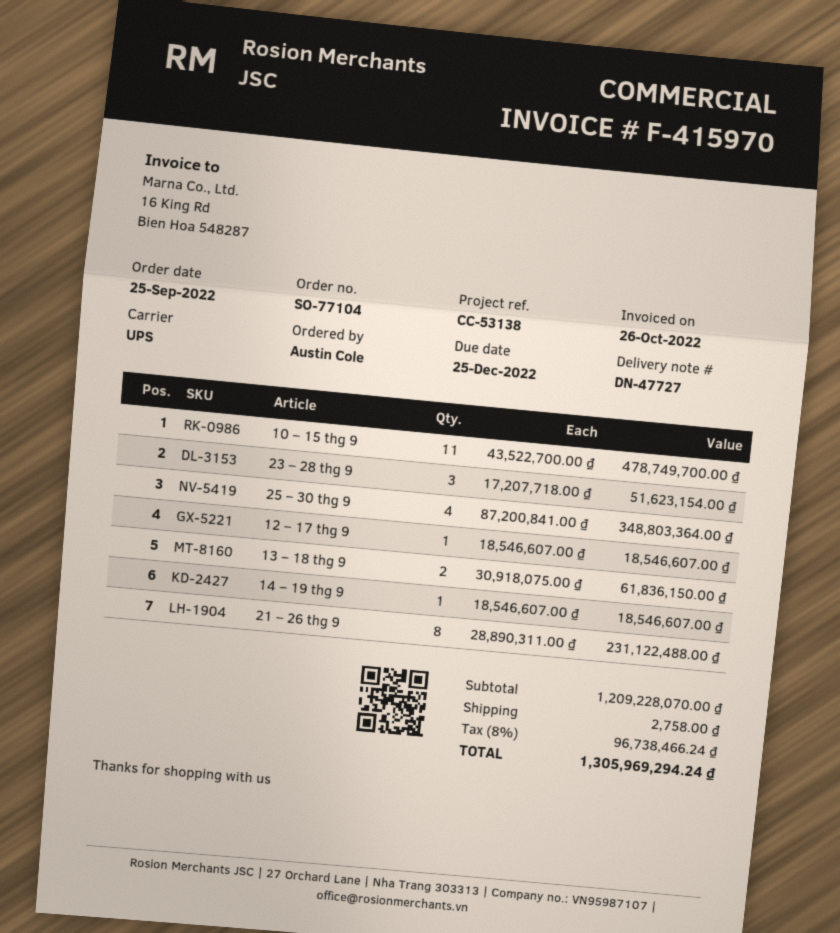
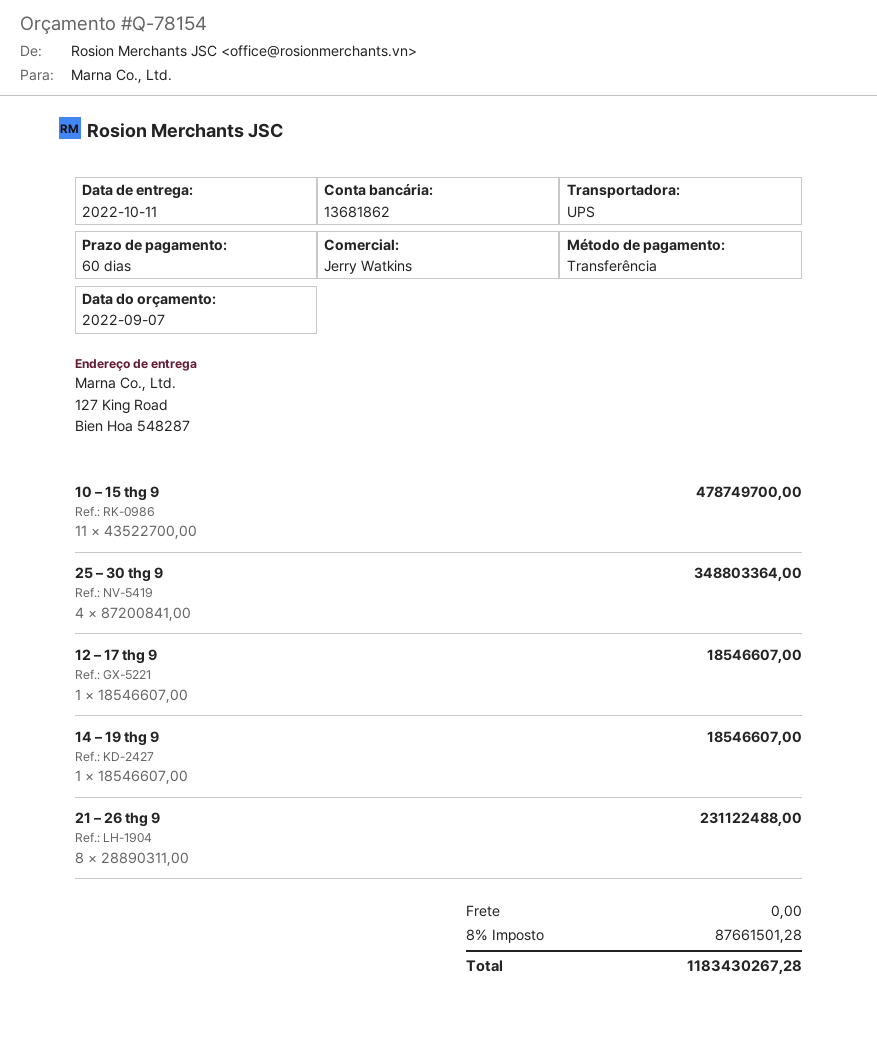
23 – 28 thg 9: 3 x 17207718.00 = 51623154.00 -> none
13 – 18 thg 9: 2 x 30918075.00 = 61836150.00 -> none
shipping: 2758.00 -> 0.00
tax: 8% = 96738466.24 -> 8% = 87661501.28
total: 1305969294.24 -> 1183430267.28

